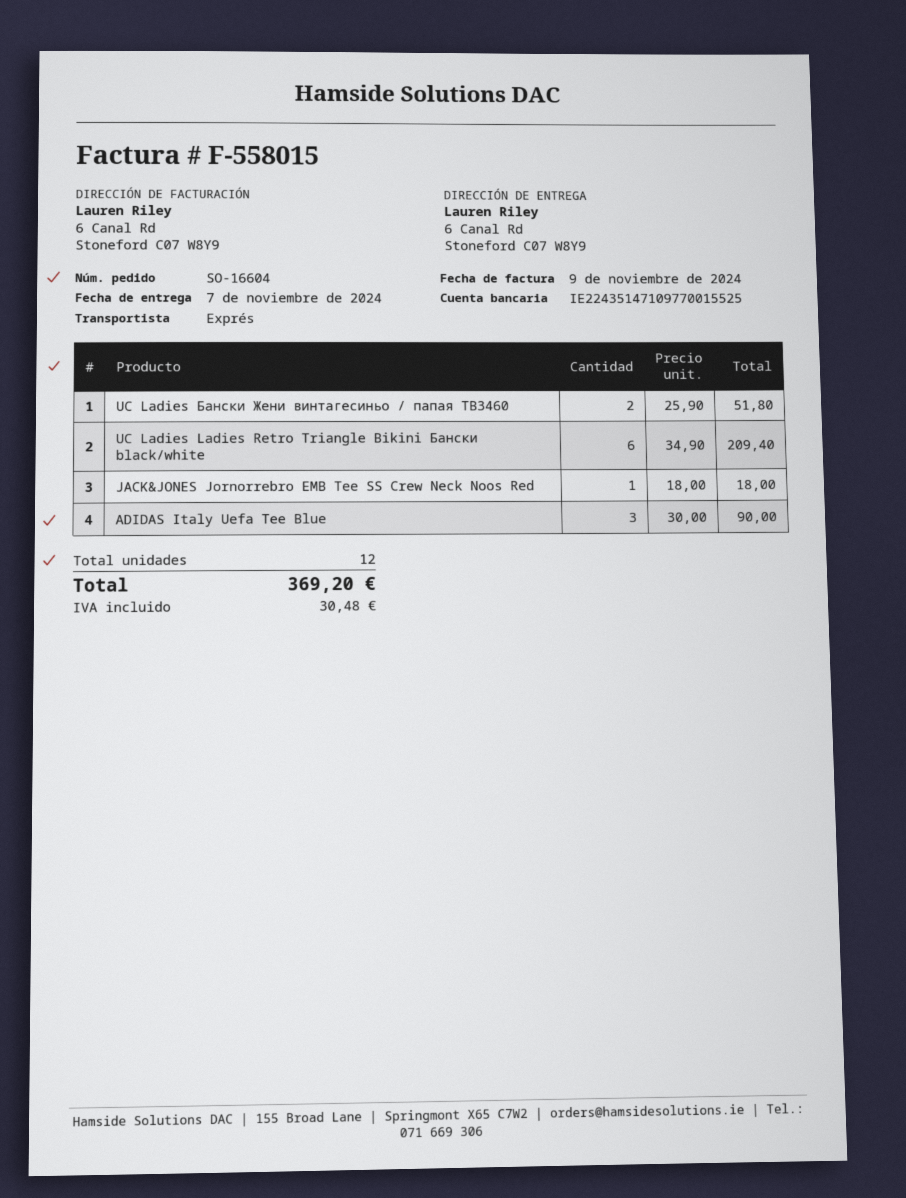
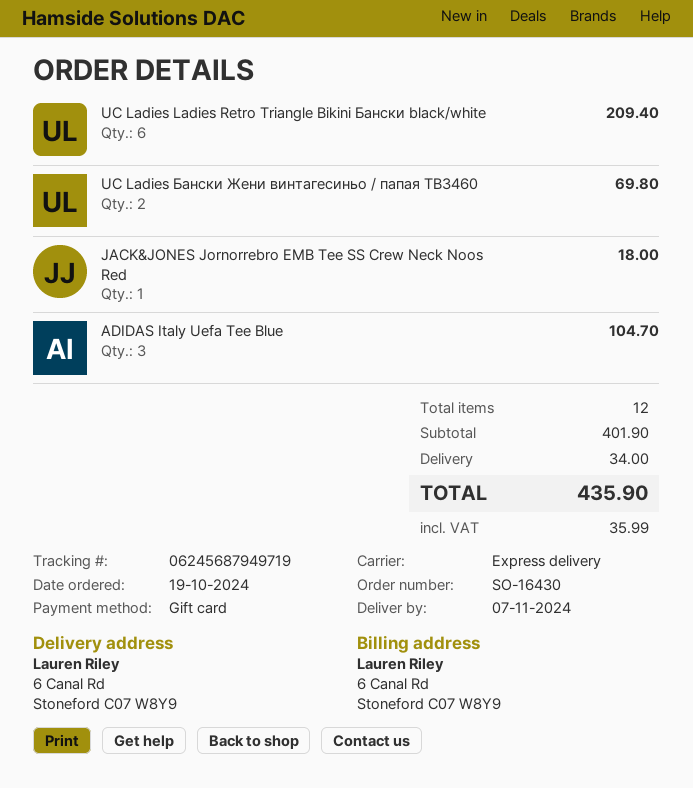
order number: SO-16604 -> SO-16430
UC Ladies Бански Жени винтагесиньо / папая TB3460: 2 for 51.80 -> 2 for 69.80
ADIDAS Italy Uefa Tee Blue: 3 for 90.00 -> 3 for 104.70
shipping: none -> 34.00
tax: 30.48 -> 35.99
total: 369.20 -> 435.90

